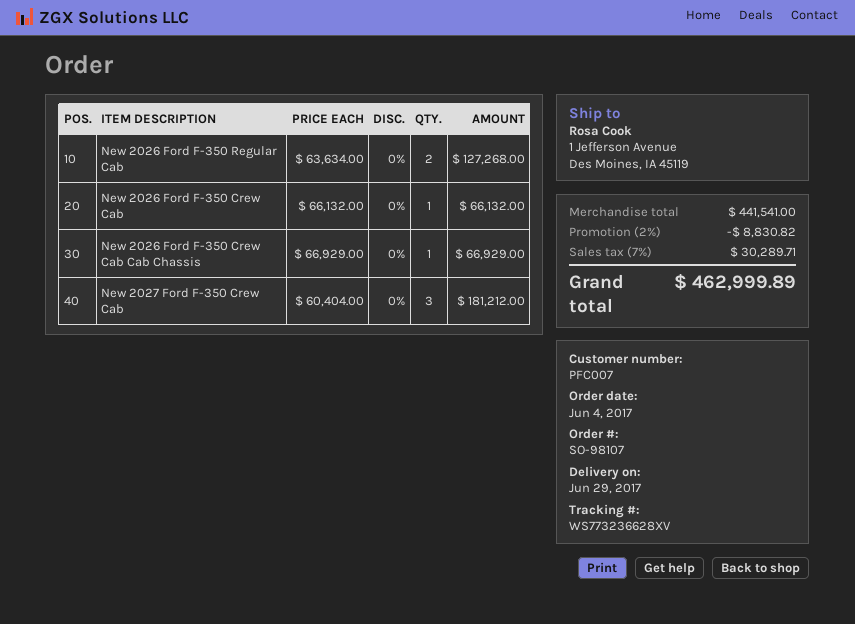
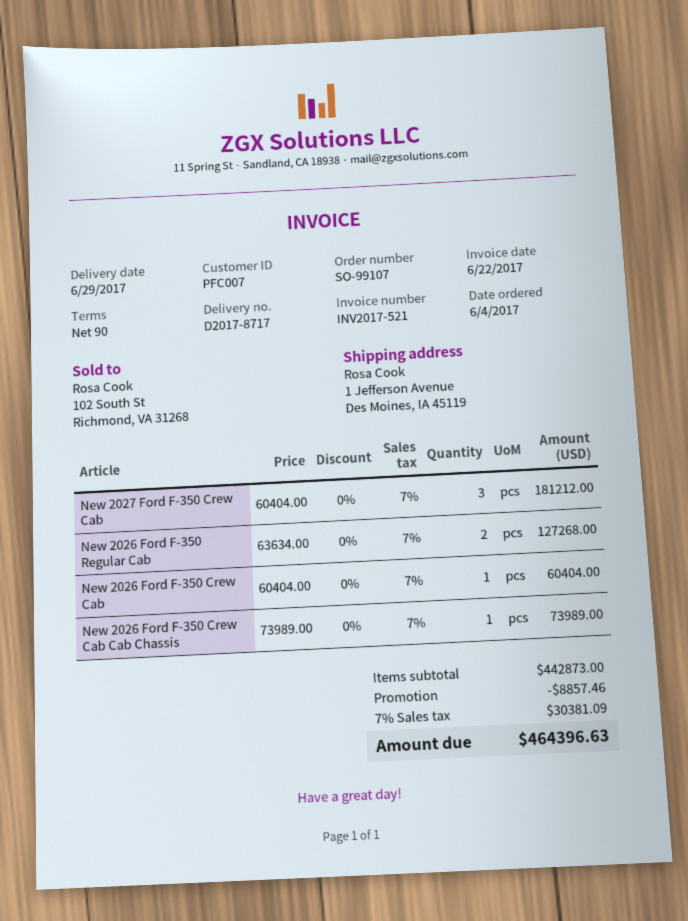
order number: SO-98107 -> SO-99107
New 2026 Ford F-350 Crew Cab: 1 x 66132.00 = 66132.00 -> 1 x 60404.00 = 60404.00
New 2026 Ford F-350 Crew Cab Cab Chassis: 1 x 66929.00 = 66929.00 -> 1 x 73989.00 = 73989.00
subtotal: 441541.00 -> 442873.00
discount: 8830.82 -> 8857.46
tax: 7% = 30289.71 -> 7% = 30381.09
total: 462999.89 -> 464396.63

